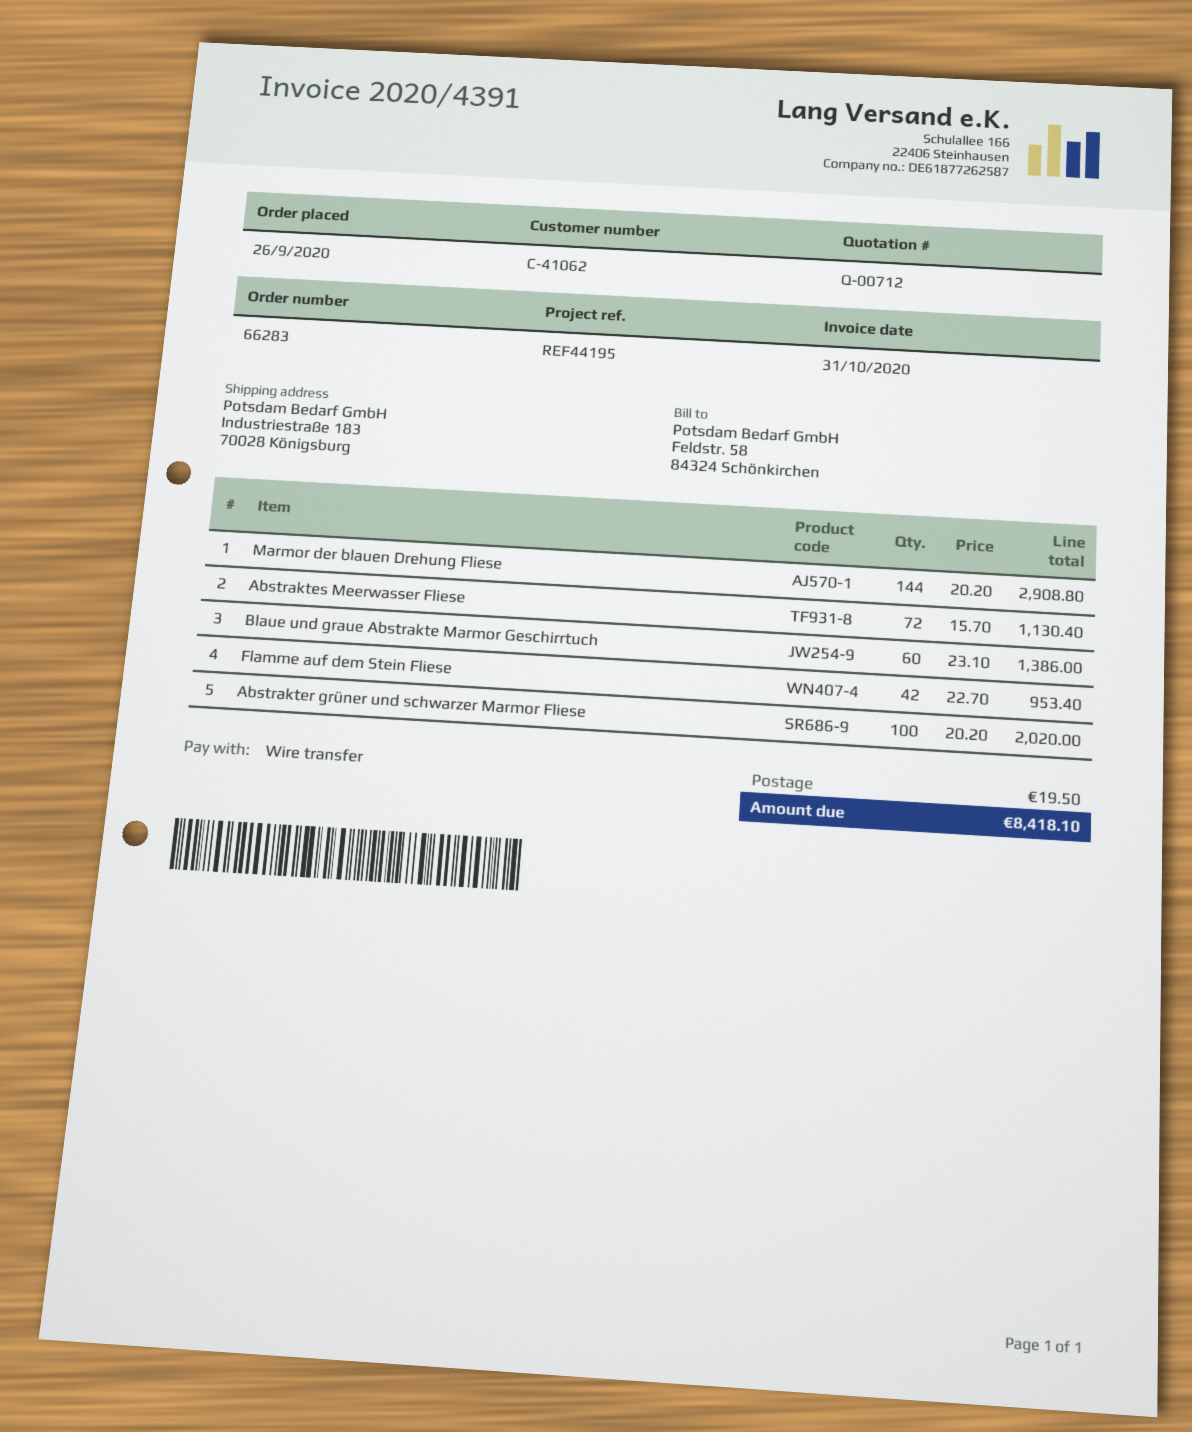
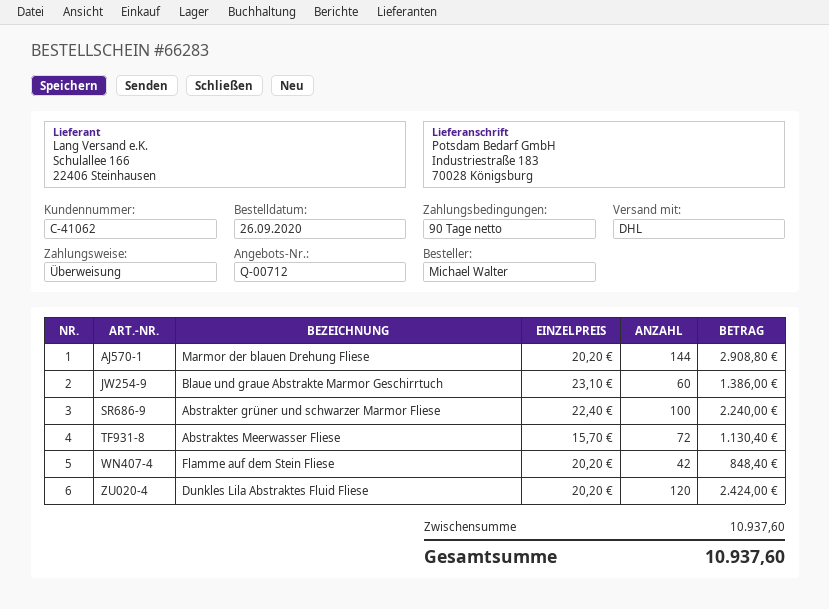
Flamme auf dem Stein Fliese: 42 x 22.70 = 953.40 -> 42 x 20.20 = 848.40
Abstrakter grüner und schwarzer Marmor Fliese: 100 x 20.20 = 2020.00 -> 100 x 22.40 = 2240.00
Dunkles Lila Abstraktes Fluid Fliese: none -> 120 x 20.20 = 2424.00
shipping: 19.50 -> none
total: 8418.10 -> 10937.60

